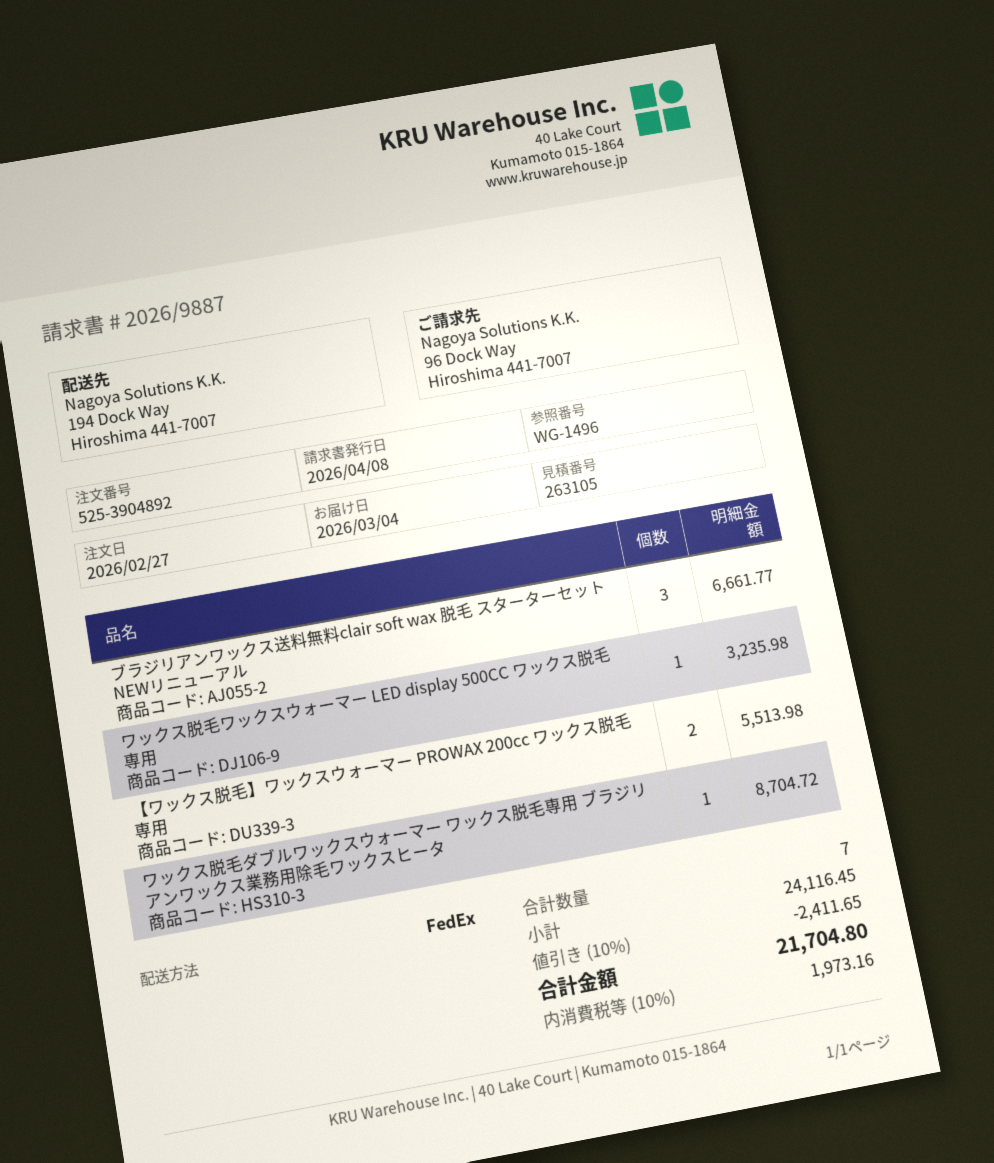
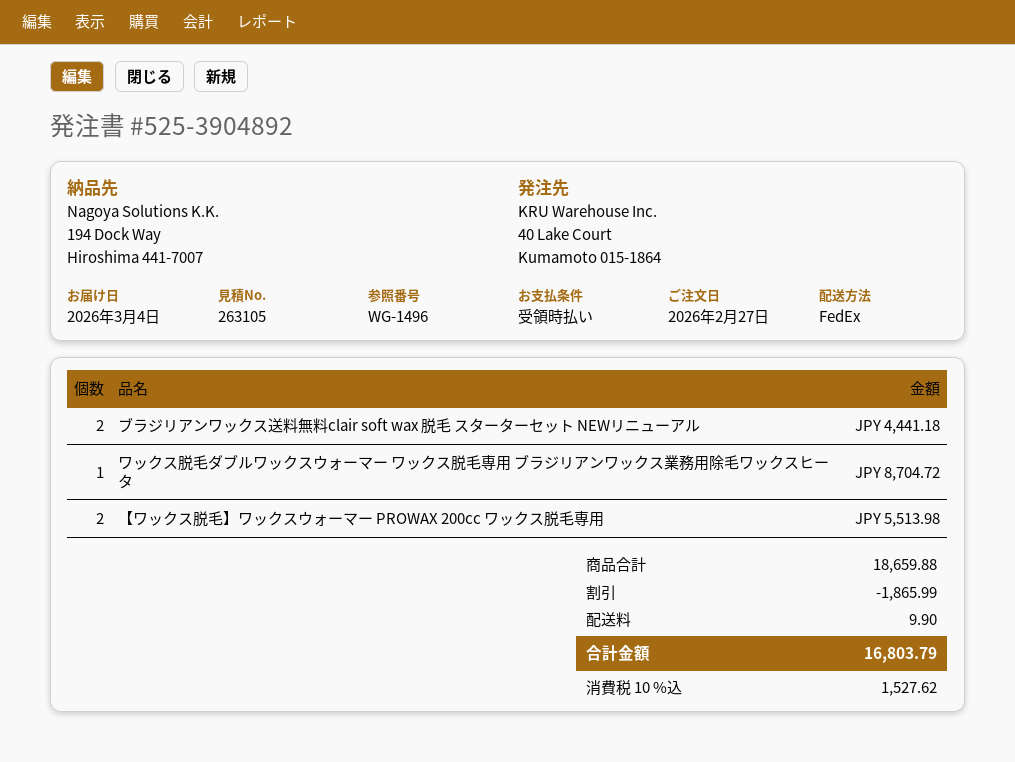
ブラジリアンワックス送料無料clair soft wax 脱毛 スターターセット NEWリニューアル: 3 for 6661.77 -> 2 for 4441.18
ワックス脱毛ワックスウォーマー LED display 500CC ワックス脱毛専用: 1 for 3235.98 -> none
subtotal: 24116.45 -> 18659.88
discount: 2411.65 -> 1865.99
shipping: none -> 9.90
tax: 10% = 1973.16 -> 10% = 1527.62
total: 21704.80 -> 16803.79

